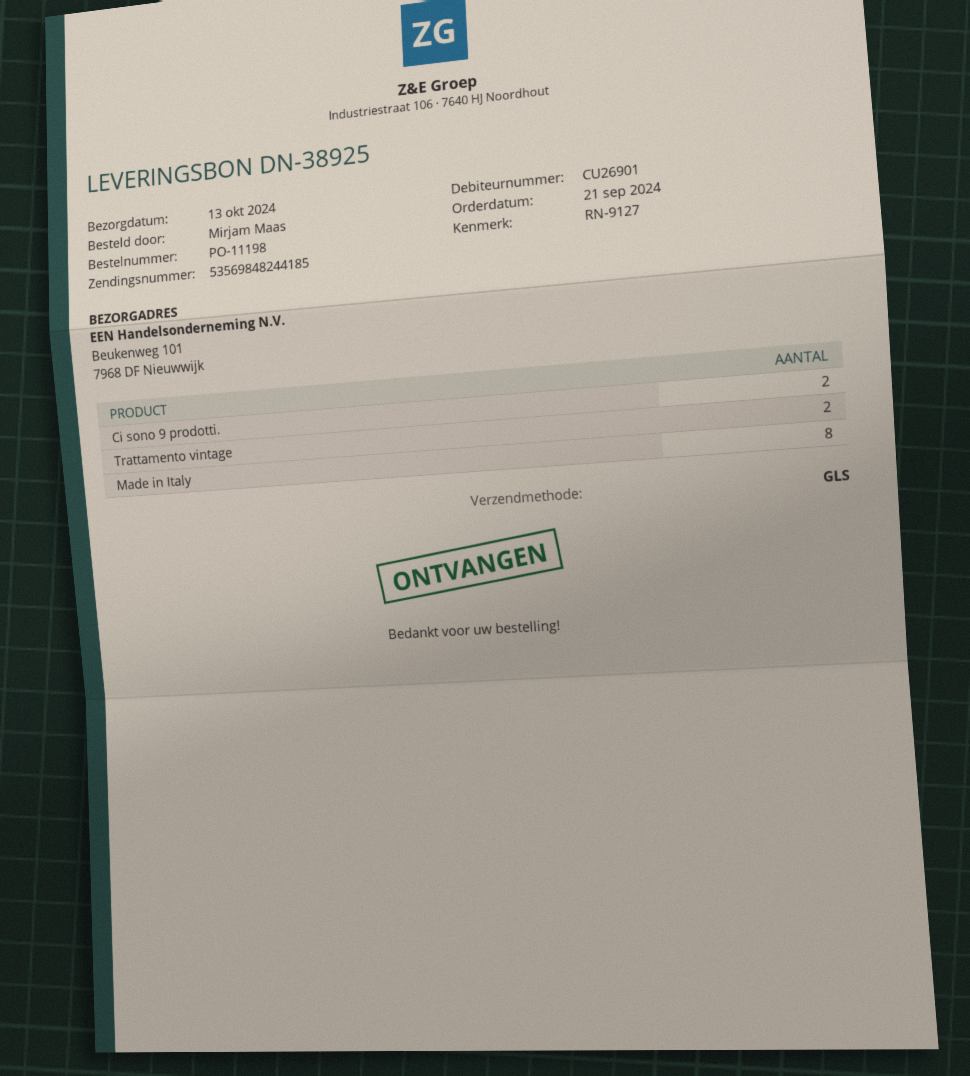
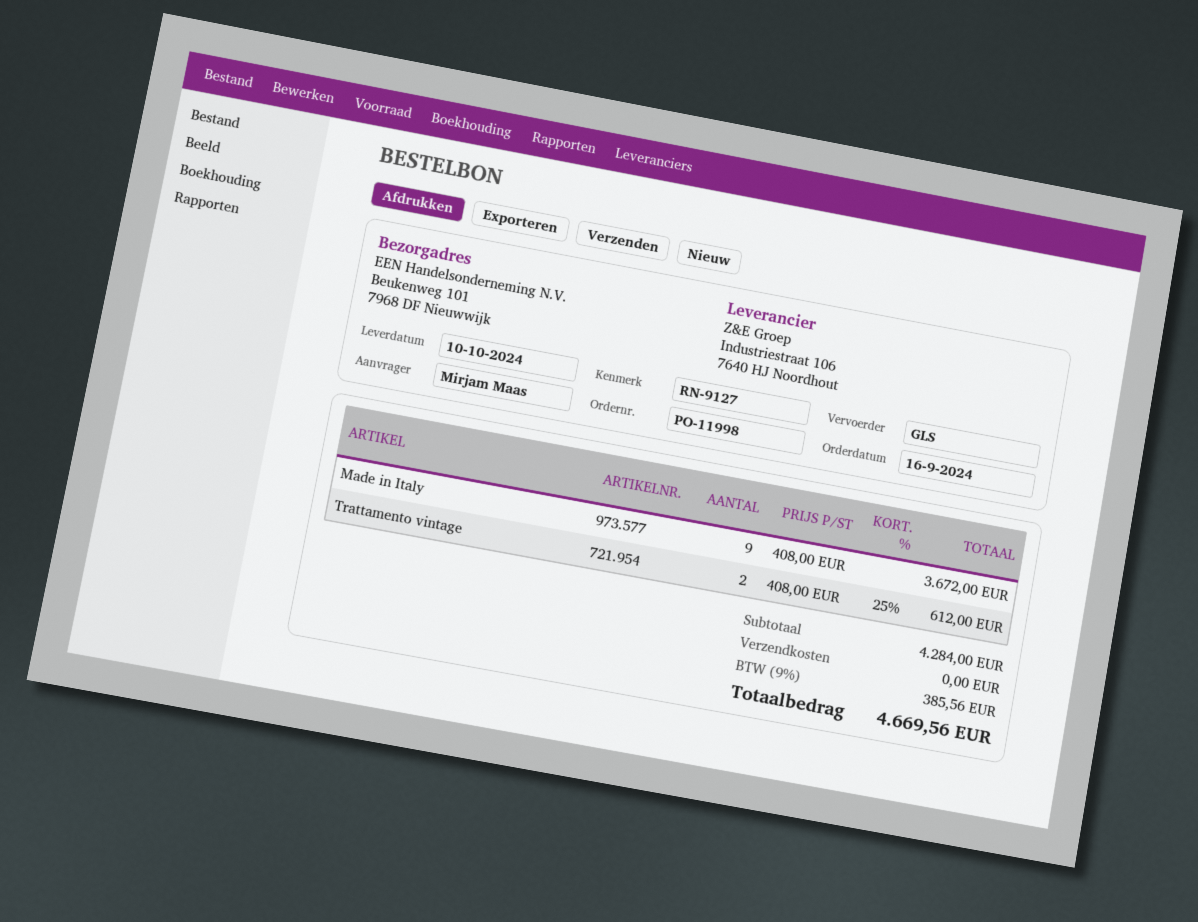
order number: PO-11198 -> PO-11998
order date: 2024-09-21 -> 2024-09-16
delivery date: 2024-10-13 -> 2024-10-10
Ci sono 9 prodotti.: 2 -> none
Made in Italy: 8 -> 9

